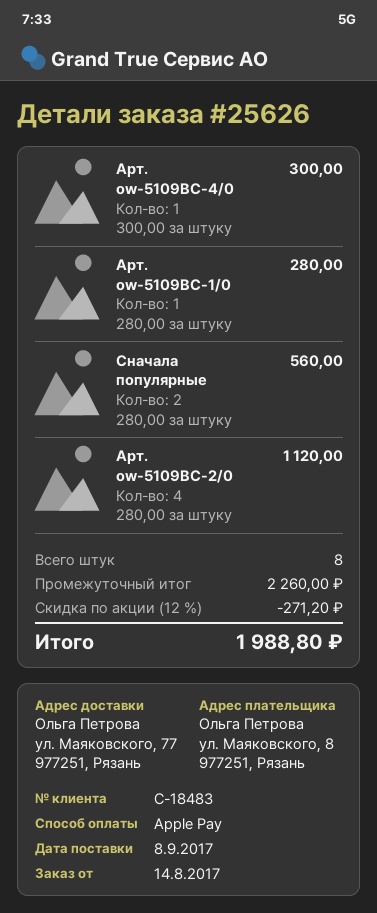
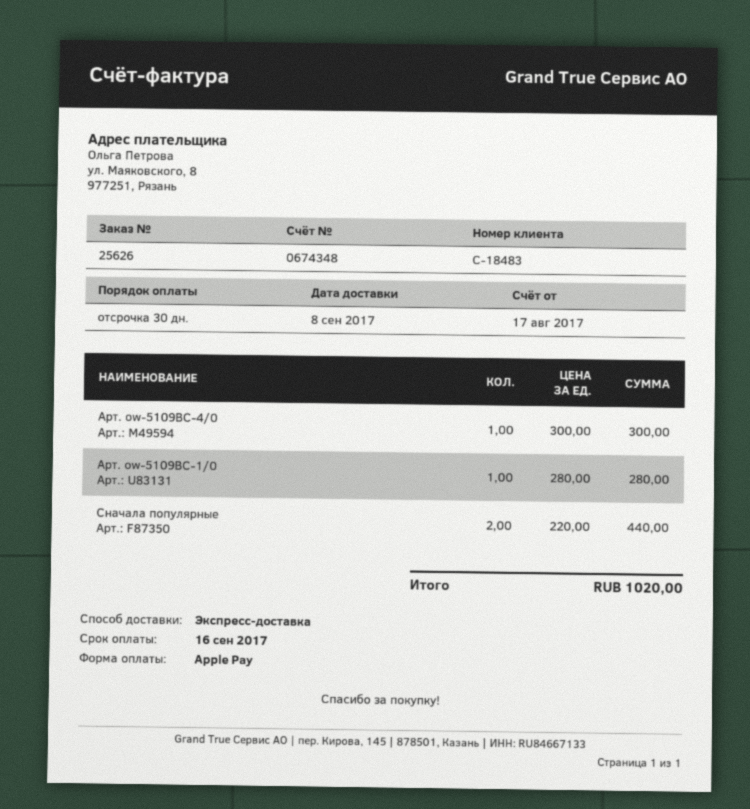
Сначала популярные: 2 x 280.00 = 560.00 -> 2 x 220.00 = 440.00
Арт. ow-5109BC-2/0: 4 x 280.00 = 1120.00 -> none
discount: 12% = 271.20 -> none
total: 1988.80 -> 1020.00

